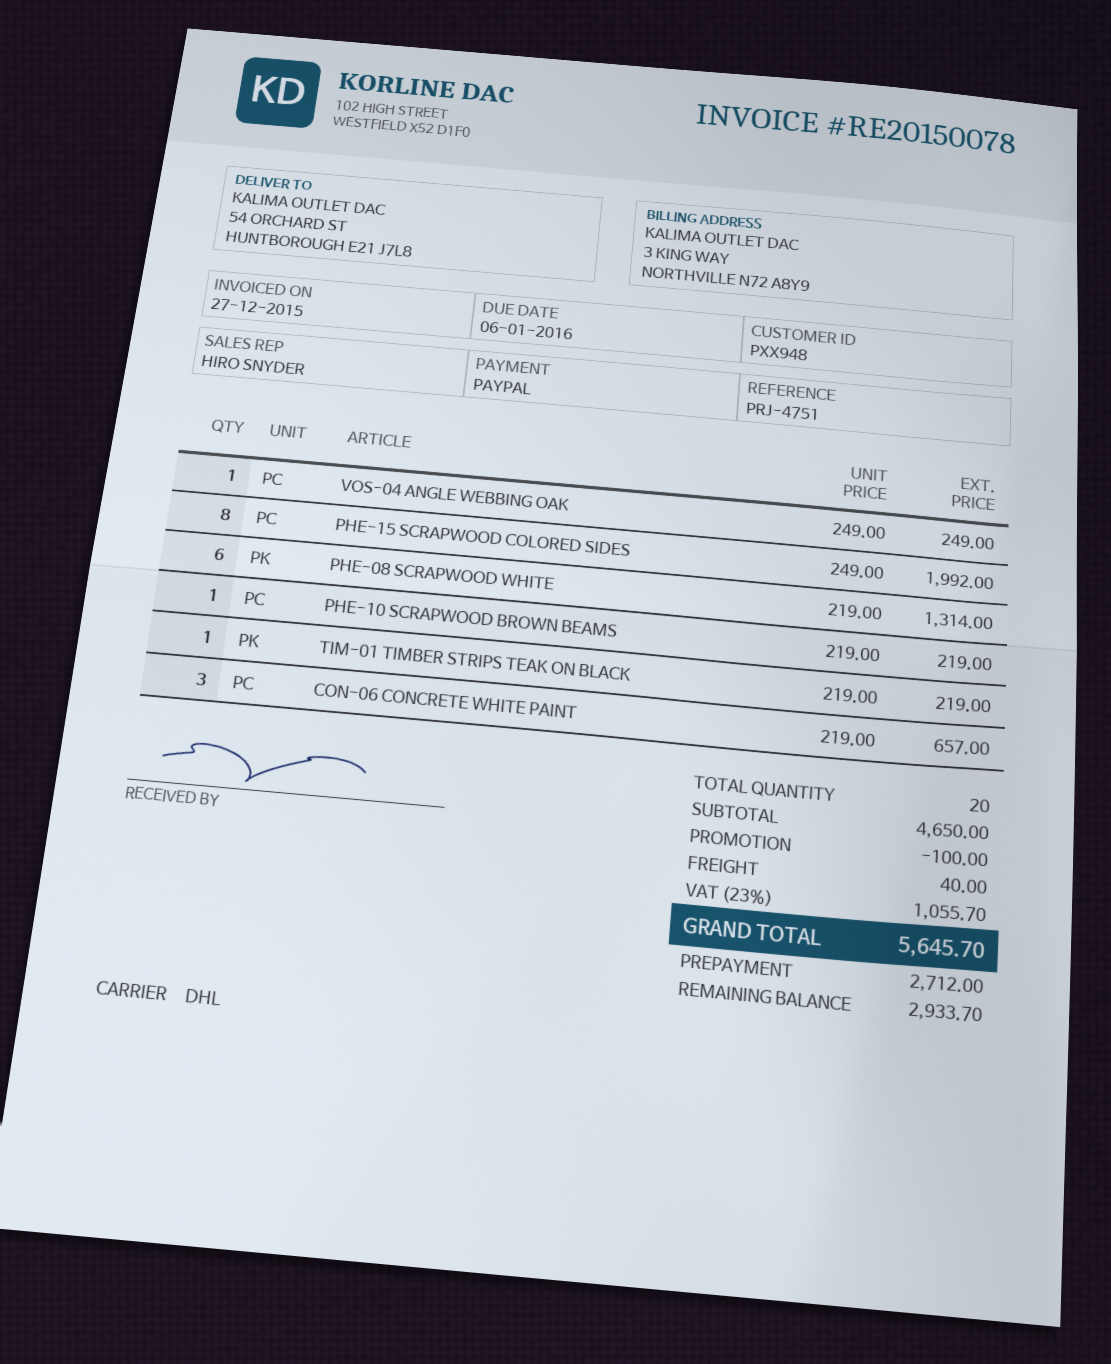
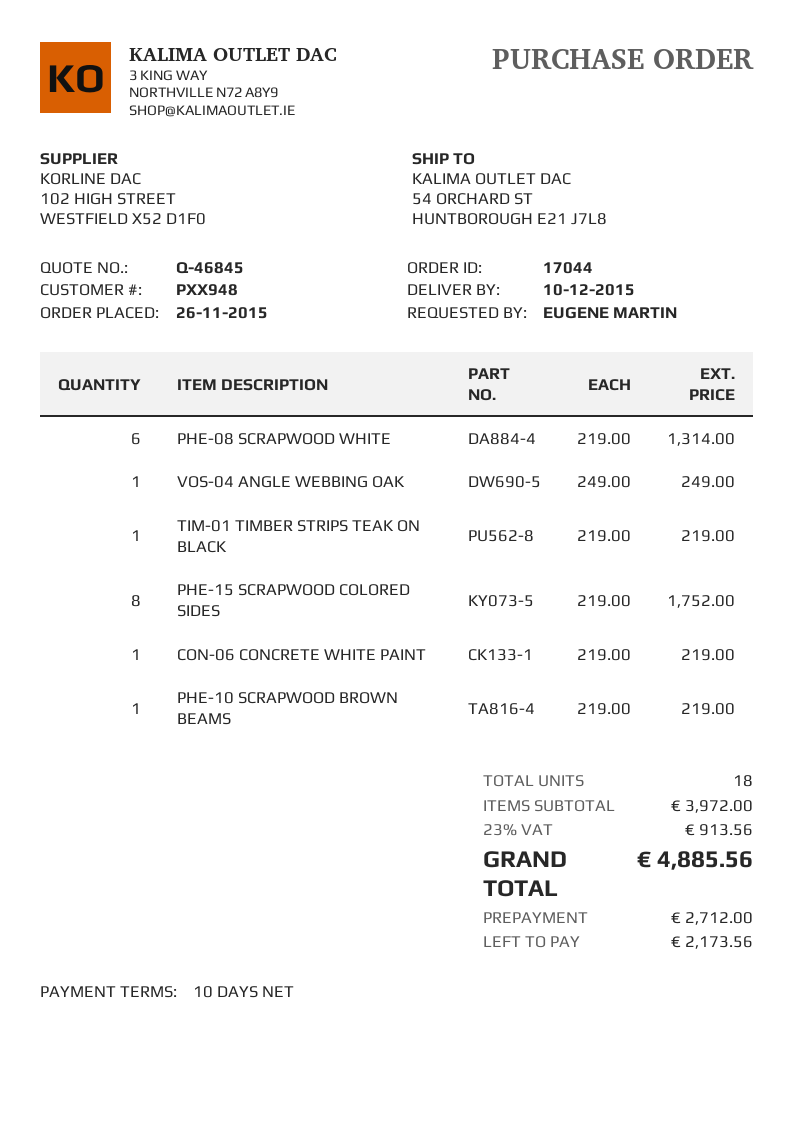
PHE-15 SCRAPWOOD COLORED SIDES: 8 x 249.00 = 1992.00 -> 8 x 219.00 = 1752.00
CON-06 CONCRETE WHITE PAINT: 3 x 219.00 = 657.00 -> 1 x 219.00 = 219.00
total quantity: 20 -> 18
subtotal: 4650.00 -> 3972.00
discount: 100.00 -> none
shipping: 40.00 -> none
tax: 23% = 1055.70 -> 23% = 913.56
total: 5645.70 -> 4885.56
balance: 2933.70 -> 2173.56

